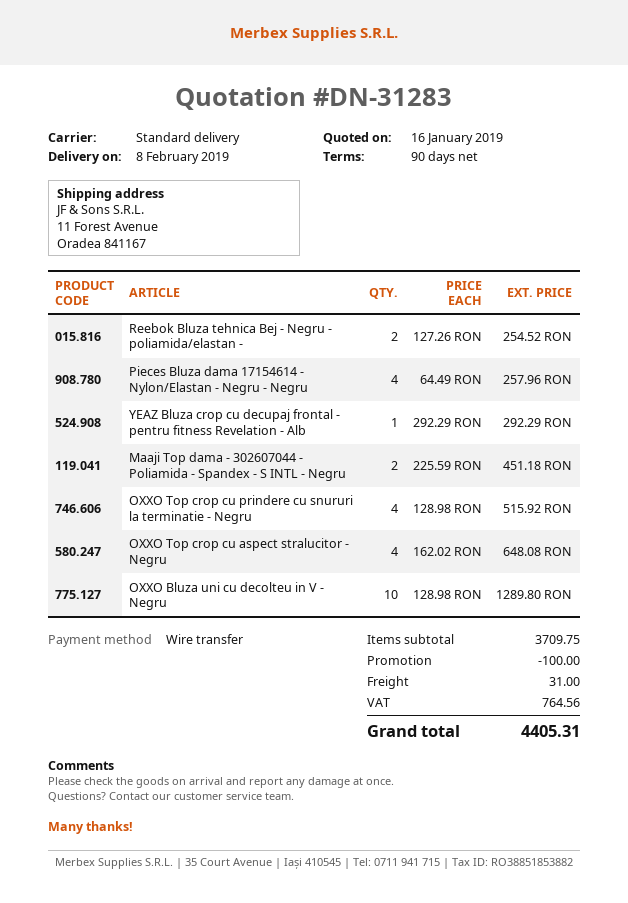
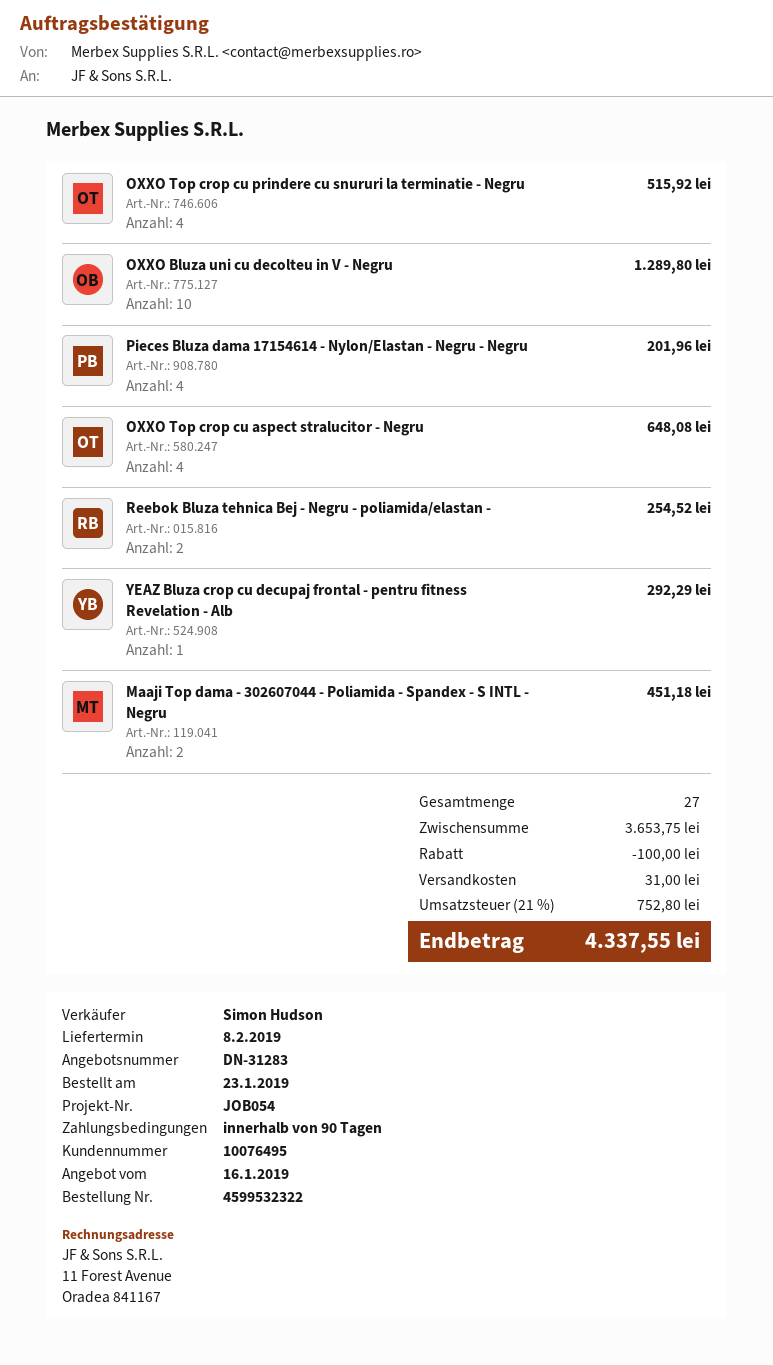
Pieces Bluza dama 17154614 - Nylon/Elastan - Negru - Negru: 4 for 257.96 -> 4 for 201.96
subtotal: 3709.75 -> 3653.75
tax: 764.56 -> 752.80
total: 4405.31 -> 4337.55

